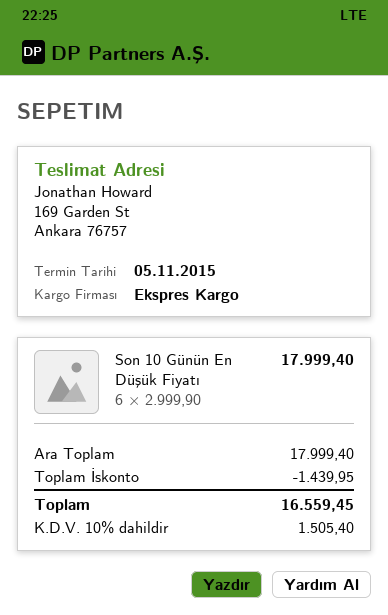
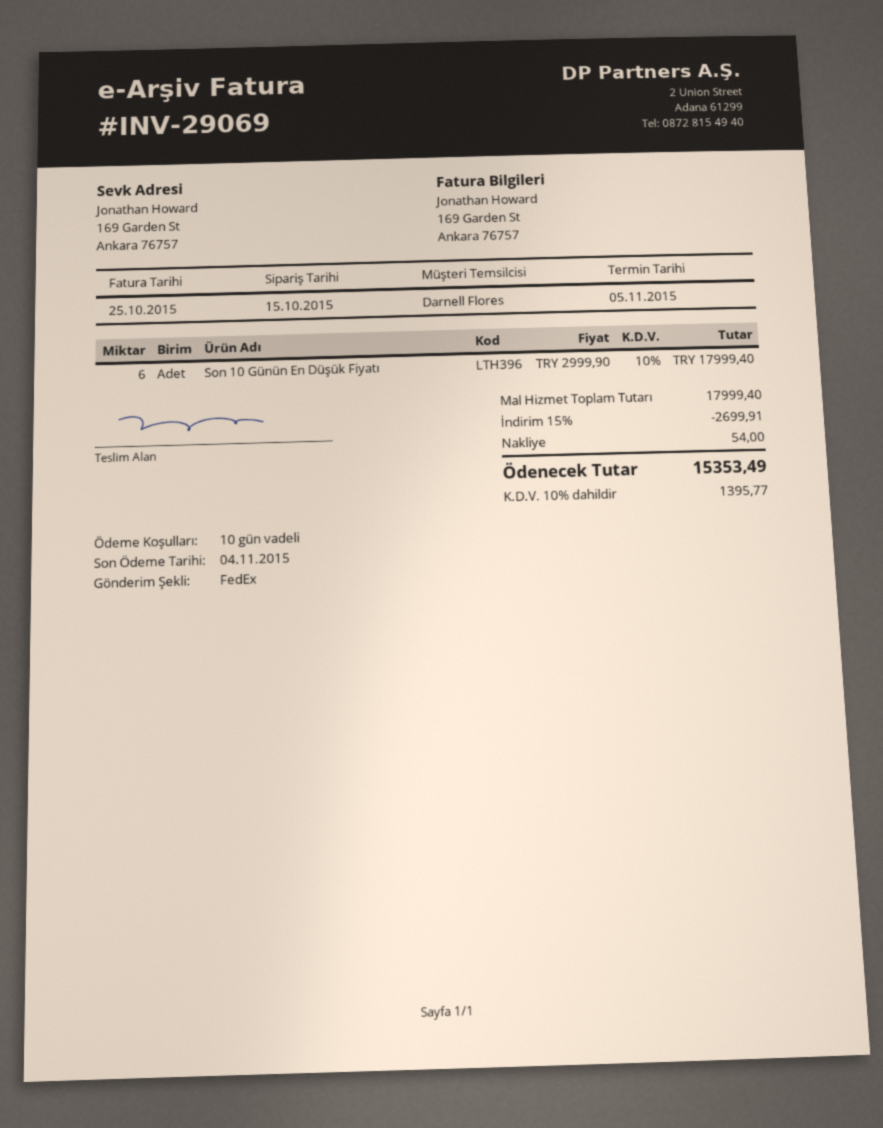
shipping method: express -> FedEx
discount: 1439.95 -> 2699.91
shipping: none -> 54.00
tax: 10% = 1505.40 -> 10% = 1395.77
total: 16559.45 -> 15353.49

